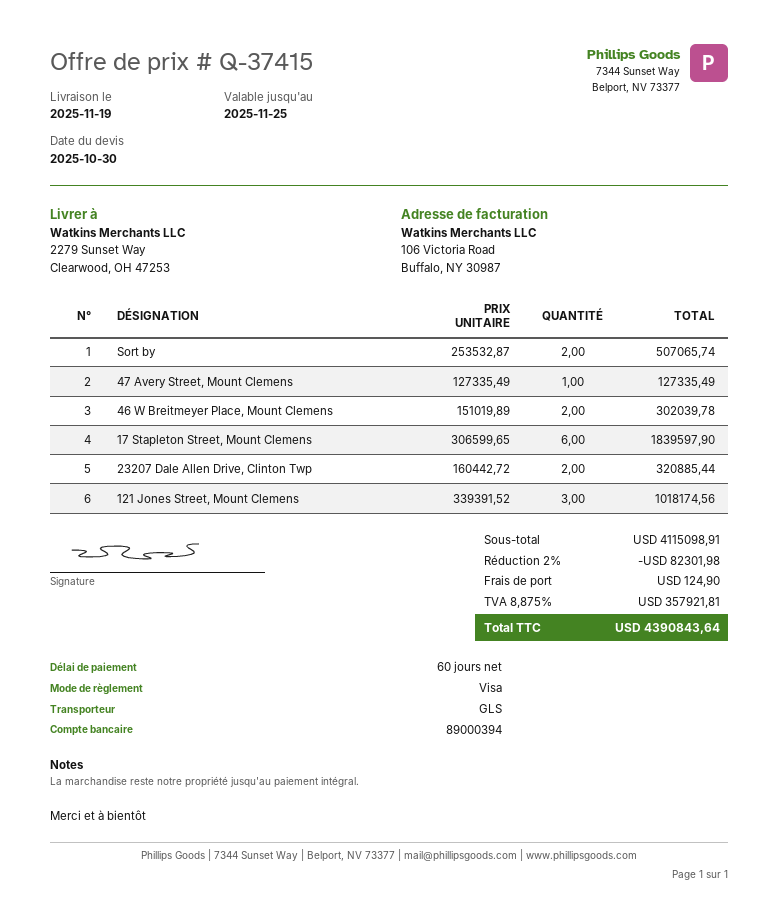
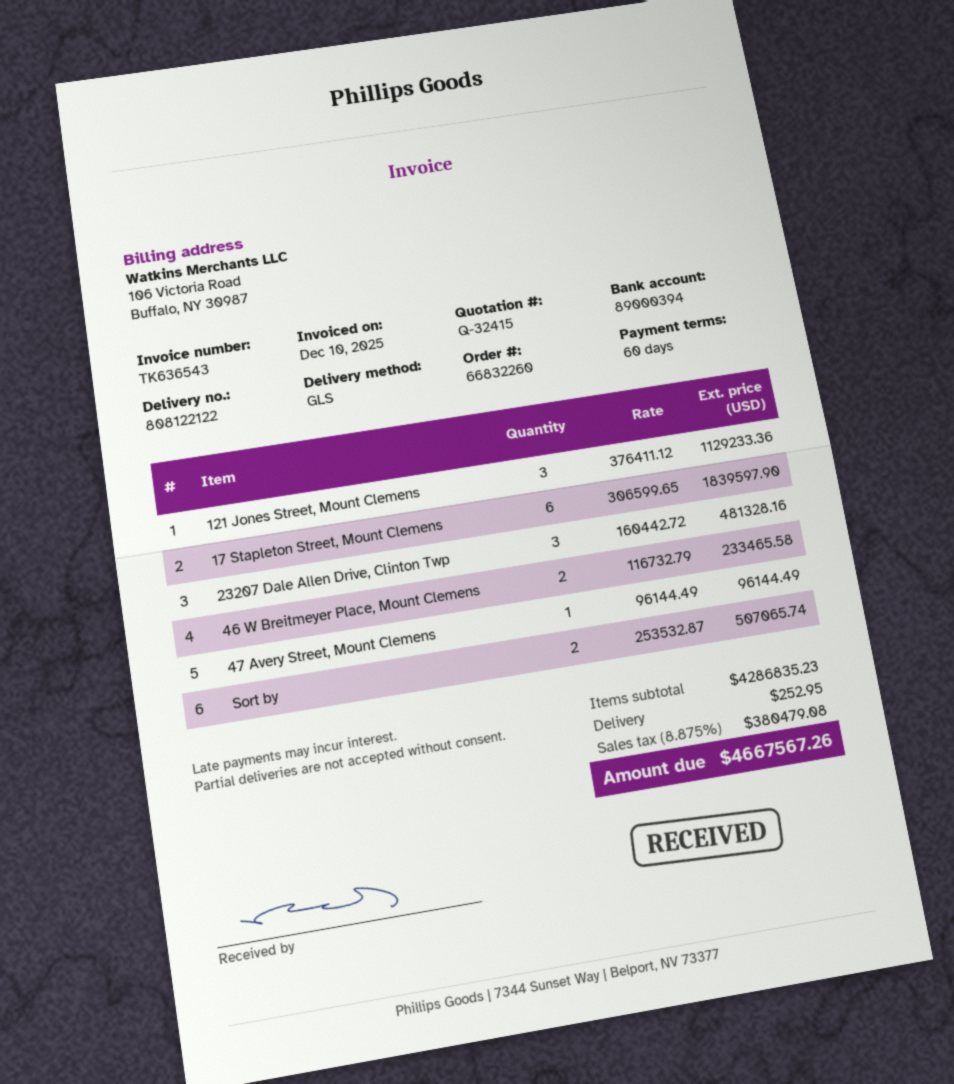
quote number: Q-37415 -> Q-32415
47 Avery Street, Mount Clemens: 1 x 127335.49 = 127335.49 -> 1 x 96144.49 = 96144.49
46 W Breitmeyer Place, Mount Clemens: 2 x 151019.89 = 302039.78 -> 2 x 116732.79 = 233465.58
23207 Dale Allen Drive, Clinton Twp: 2 x 160442.72 = 320885.44 -> 3 x 160442.72 = 481328.16
121 Jones Street, Mount Clemens: 3 x 339391.52 = 1018174.56 -> 3 x 376411.12 = 1129233.36
subtotal: 4115098.91 -> 4286835.23
discount: 2% = 82301.98 -> none
shipping: 124.90 -> 252.95
tax: 8.875% = 357921.81 -> 8.875% = 380479.08
total: 4390843.64 -> 4667567.26

